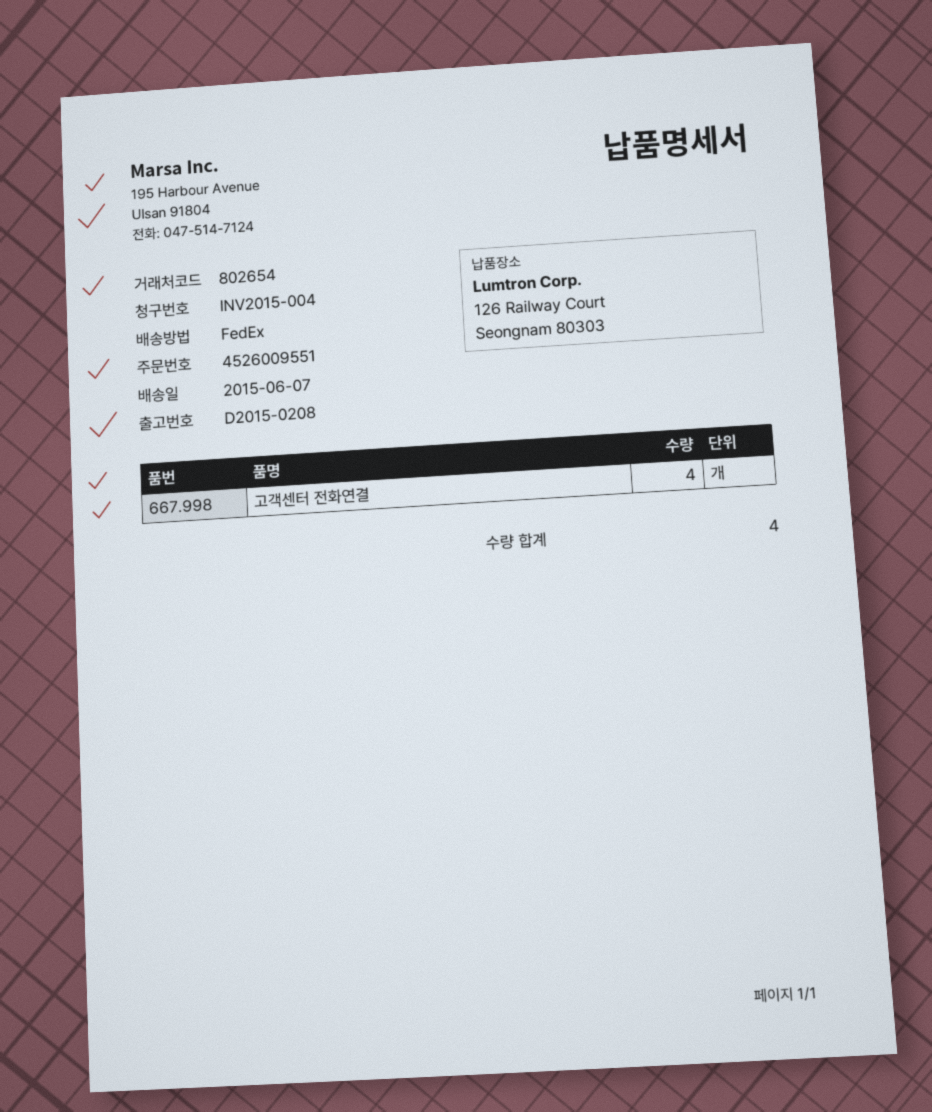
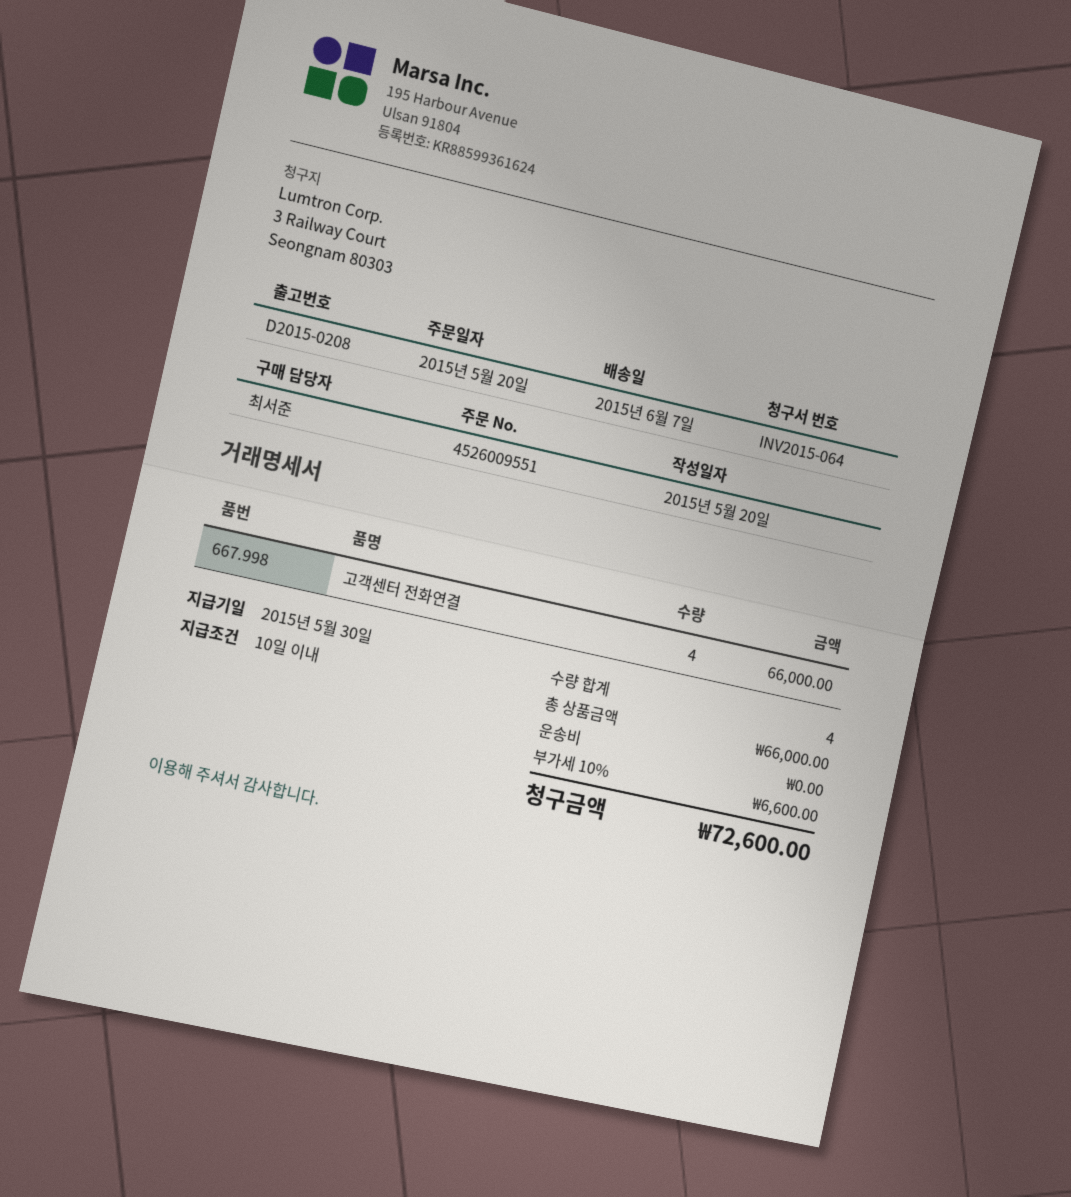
invoice number: INV2015-004 -> INV2015-064

